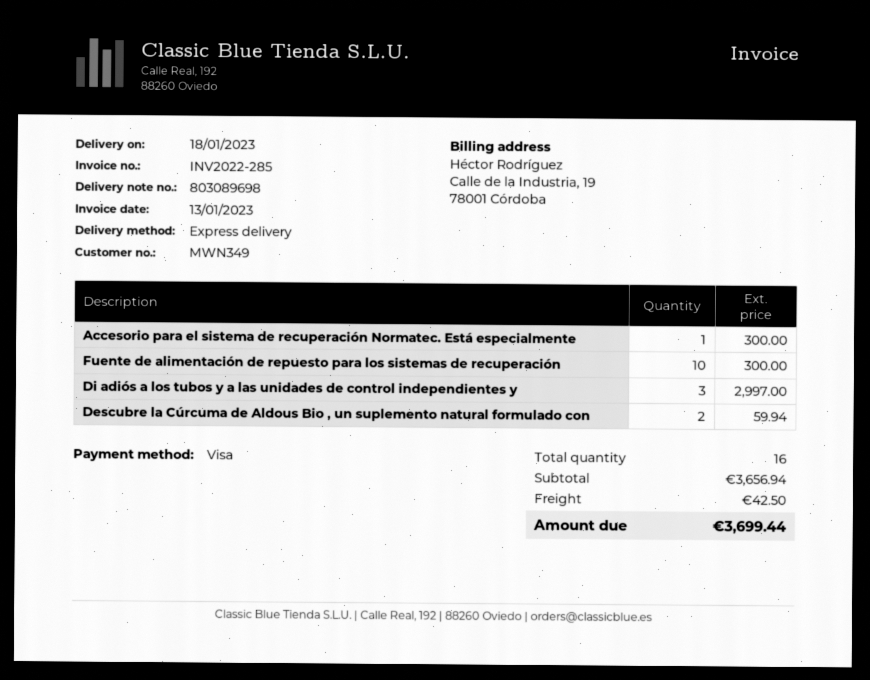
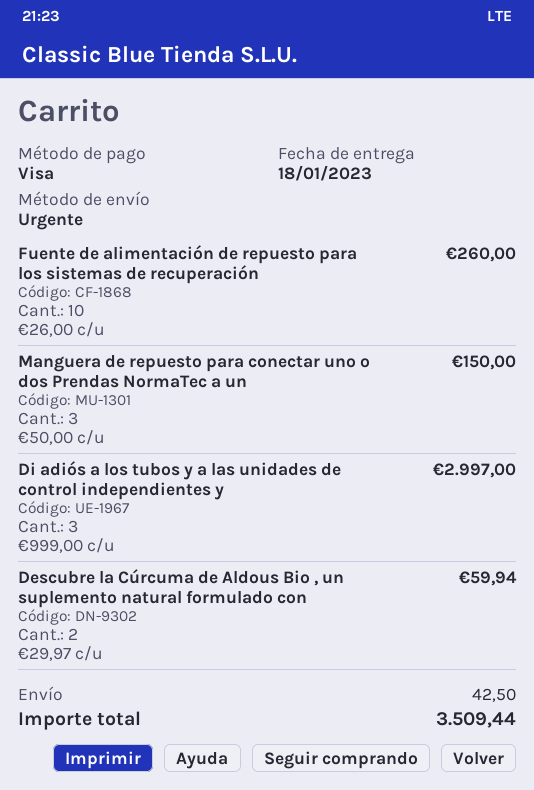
Accesorio para el sistema de recuperación Normatec. Está especialmente: 1 for 300.00 -> none
Fuente de alimentación de repuesto para los sistemas de recuperación: 10 for 300.00 -> 10 for 260.00
Manguera de repuesto para conectar uno o dos Prendas NormaTec a un: none -> 3 for 150.00
total: 3699.44 -> 3509.44

